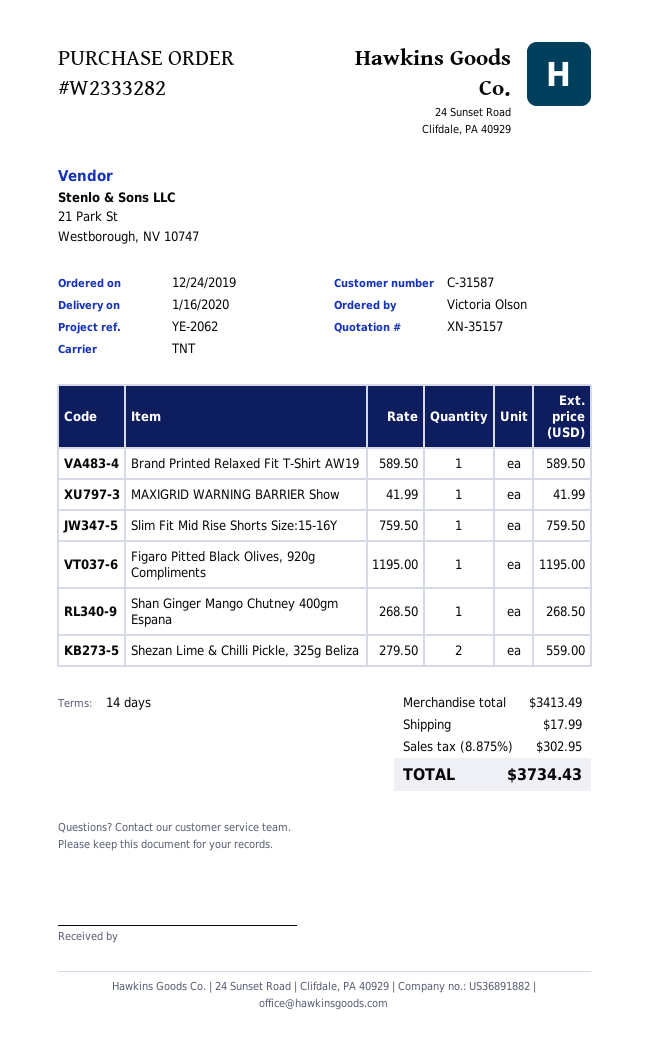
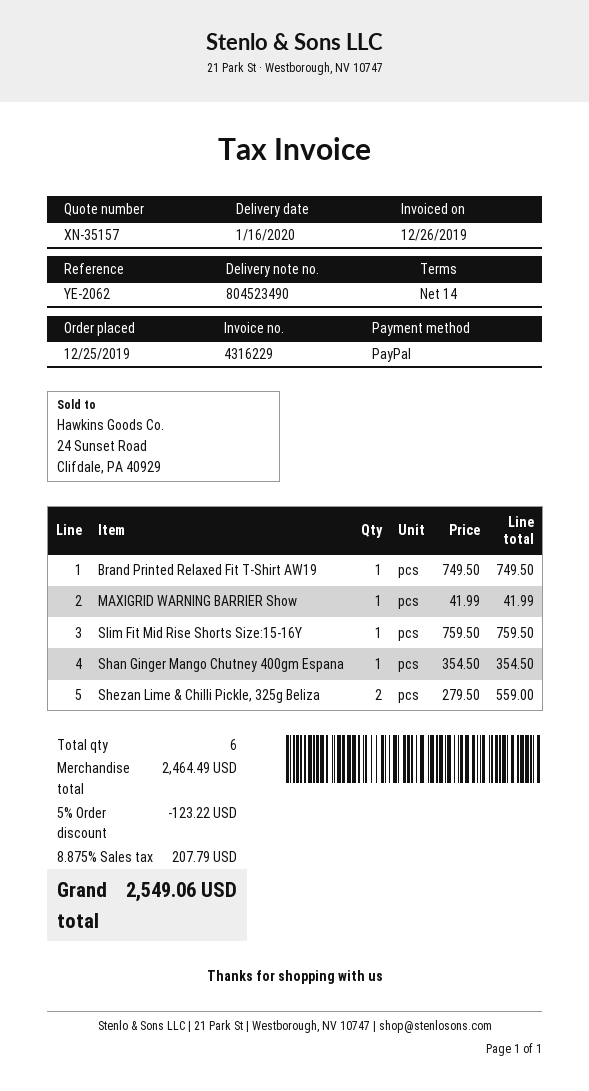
order date: 2019-12-24 -> 2019-12-25
Brand Printed Relaxed Fit T-Shirt AW19: 1 x 589.50 = 589.50 -> 1 x 749.50 = 749.50
Figaro Pitted Black Olives, 920g Compliments: 1 x 1195.00 = 1195.00 -> none
Shan Ginger Mango Chutney 400gm Espana: 1 x 268.50 = 268.50 -> 1 x 354.50 = 354.50
subtotal: 3413.49 -> 2464.49
discount: none -> 5% = 123.22
shipping: 17.99 -> none
tax: 8.875% = 302.95 -> 8.875% = 207.79
total: 3734.43 -> 2549.06

